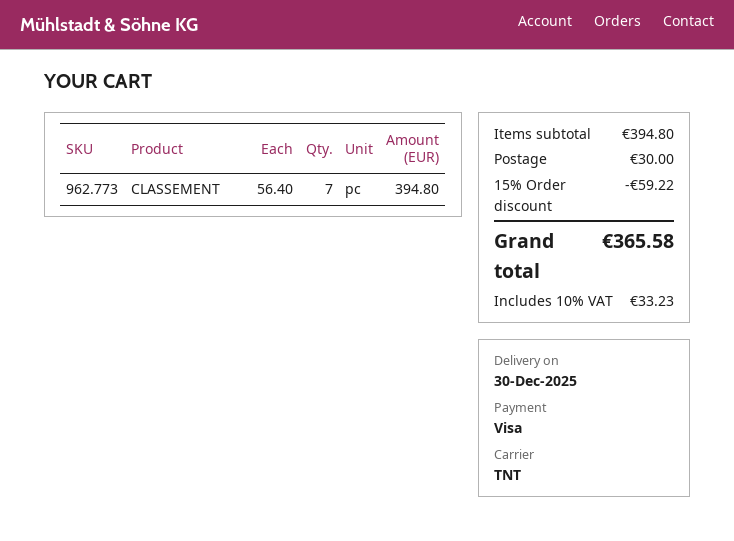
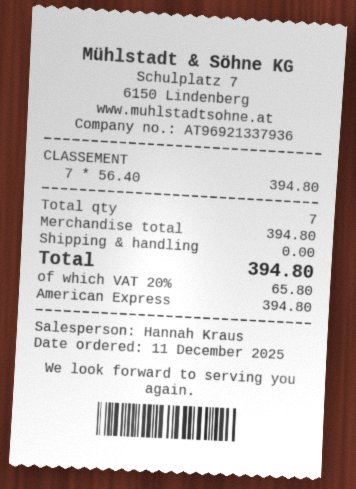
payment method: Visa -> American Express
discount: 15% = 59.22 -> none
shipping: 30.00 -> 0.00
tax: 10% = 33.23 -> 20% = 65.80
total: 365.58 -> 394.80

